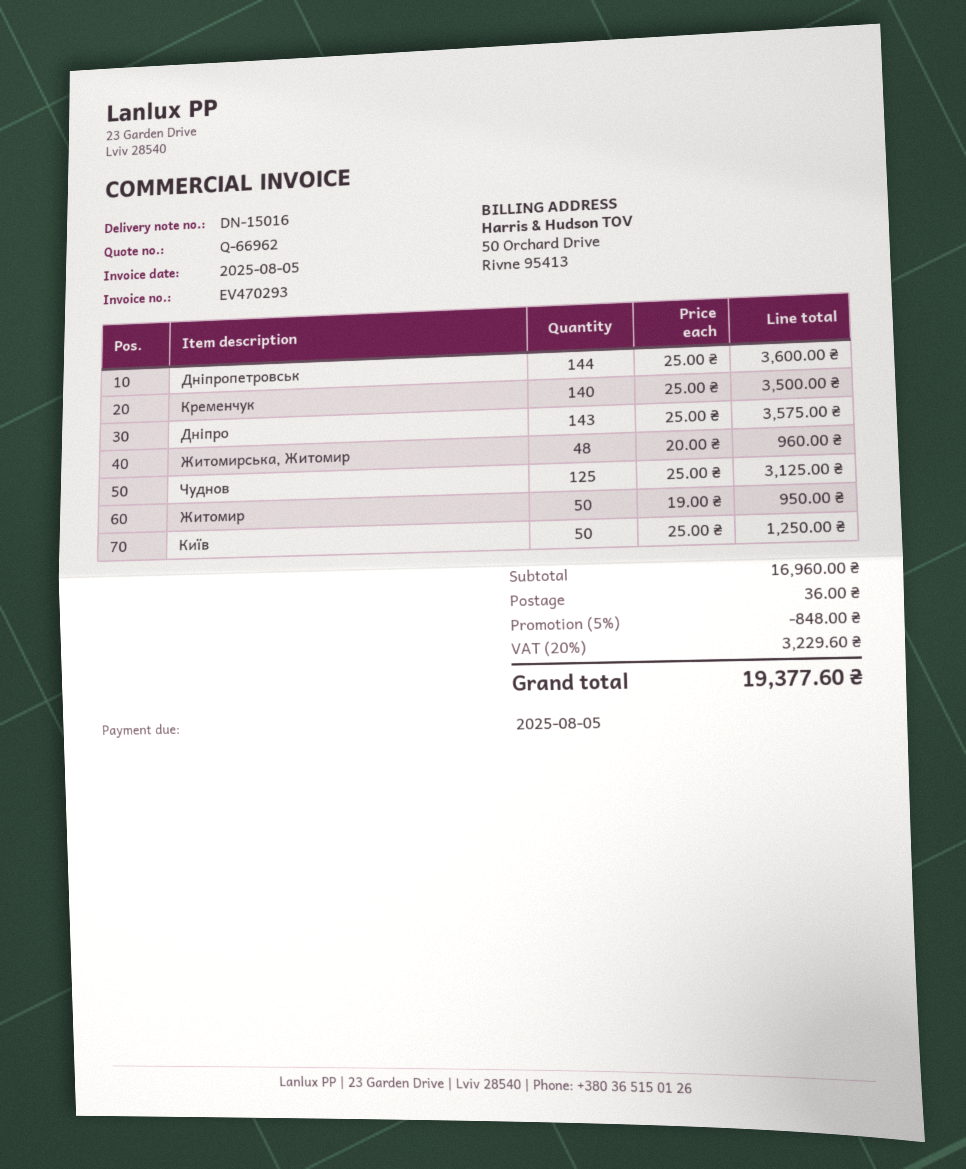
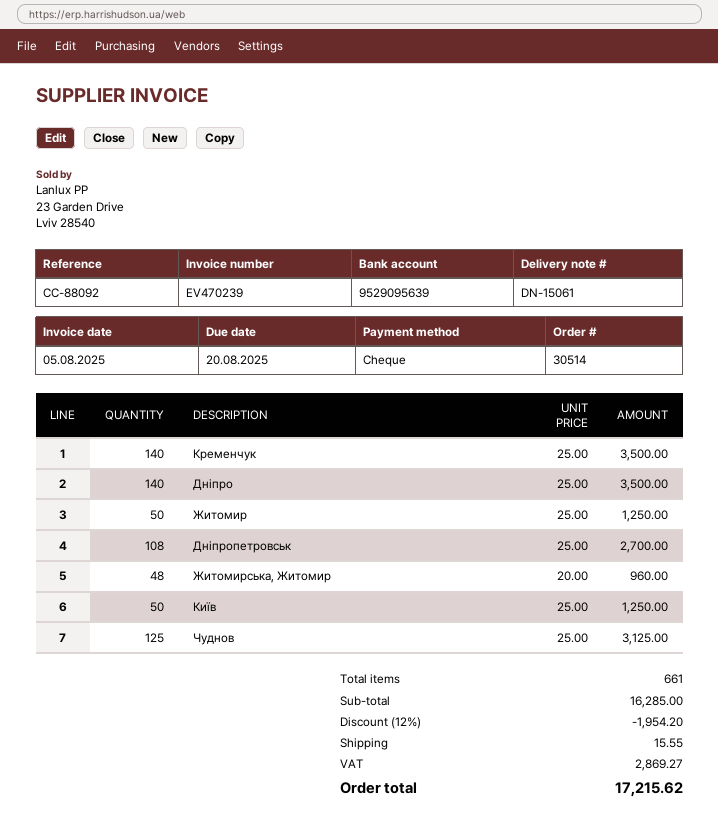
delivery note number: DN-15016 -> DN-15061
invoice number: EV470293 -> EV470239
due date: 2025-08-05 -> 2025-08-20
Дніпропетровськ: 144 x 25.00 = 3600.00 -> 108 x 25.00 = 2700.00
Дніпро: 143 x 25.00 = 3575.00 -> 140 x 25.00 = 3500.00
Житомир: 50 x 19.00 = 950.00 -> 50 x 25.00 = 1250.00
subtotal: 16960.00 -> 16285.00
discount: 5% = 848.00 -> 12% = 1954.20
shipping: 36.00 -> 15.55
tax: 3229.60 -> 2869.27
total: 19377.60 -> 17215.62

